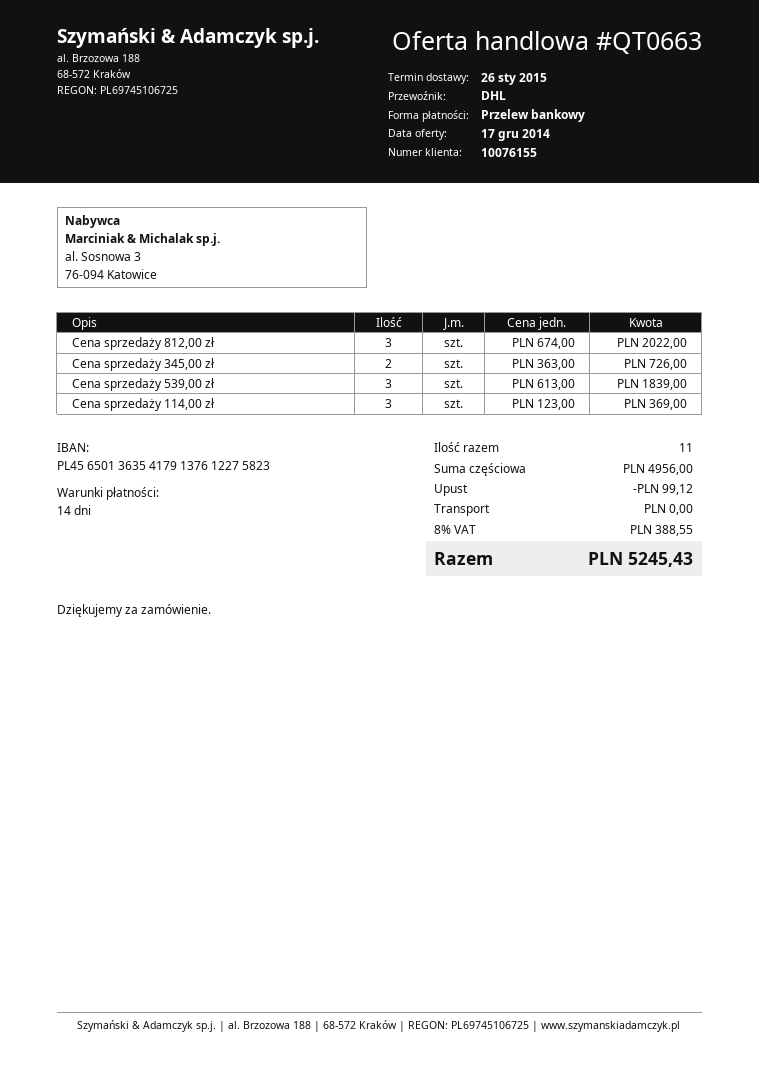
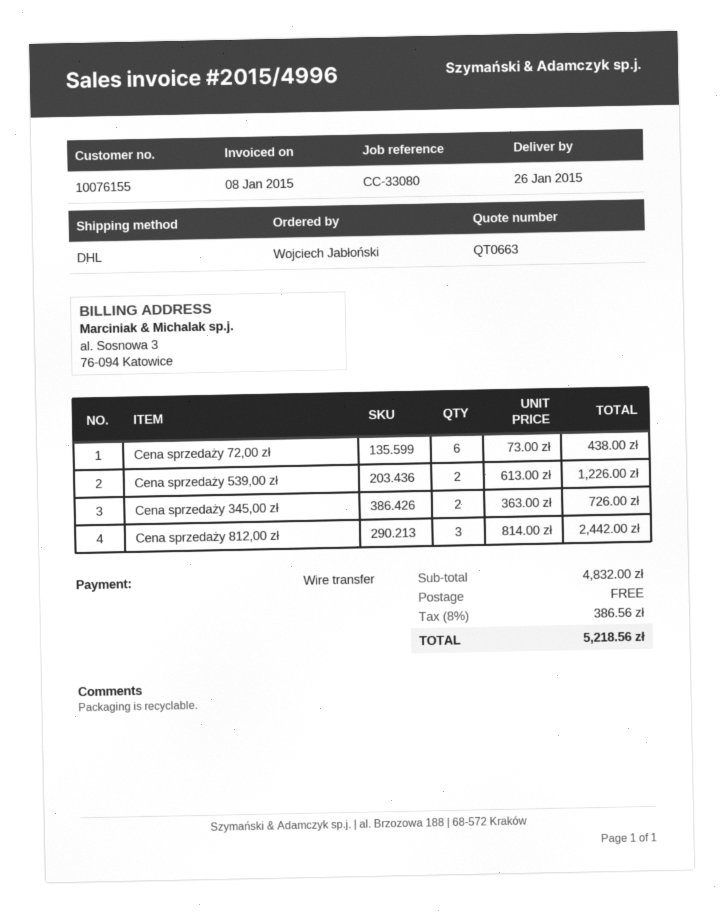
Cena sprzedaży 812,00 zł: 3 x 674.00 = 2022.00 -> 3 x 814.00 = 2442.00
Cena sprzedaży 539,00 zł: 3 x 613.00 = 1839.00 -> 2 x 613.00 = 1226.00
Cena sprzedaży 114,00 zł: 3 x 123.00 = 369.00 -> none
Cena sprzedaży 72,00 zł: none -> 6 x 73.00 = 438.00
subtotal: 4956.00 -> 4832.00
discount: 99.12 -> none
tax: 8% = 388.55 -> 8% = 386.56
total: 5245.43 -> 5218.56

